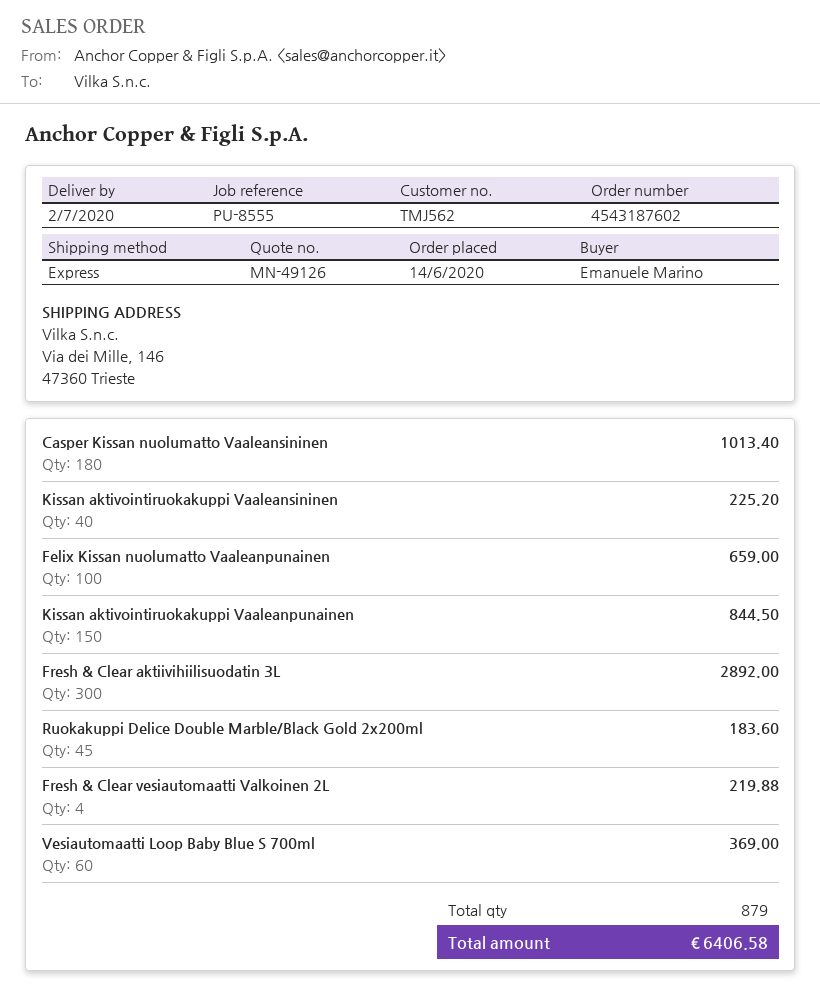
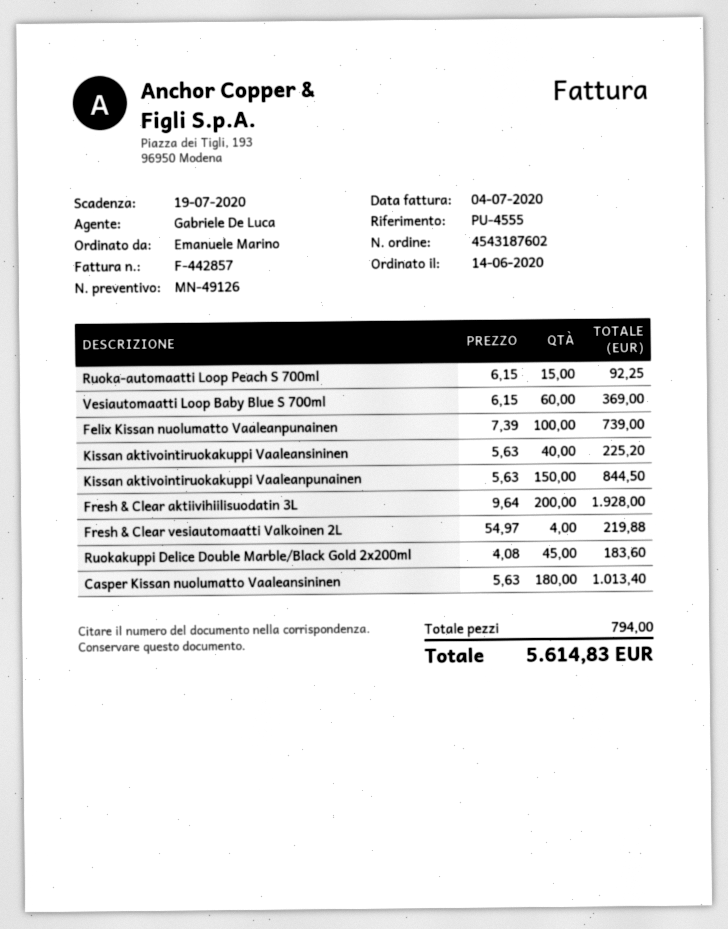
reference: PU-8555 -> PU-4555
Felix Kissan nuolumatto Vaaleanpunainen: 100 for 659.00 -> 100 for 739.00
Fresh & Clear aktiivihiilisuodatin 3L: 300 for 2892.00 -> 200 for 1928.00
Ruoka-automaatti Loop Peach S 700ml: none -> 15 for 92.25
total quantity: 879 -> 794
total: 6406.58 -> 5614.83

